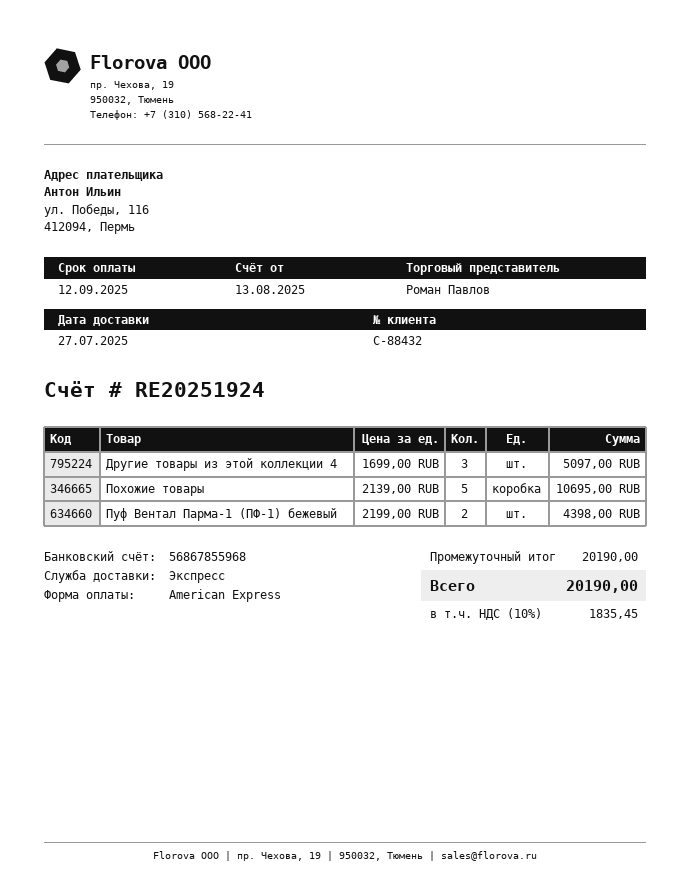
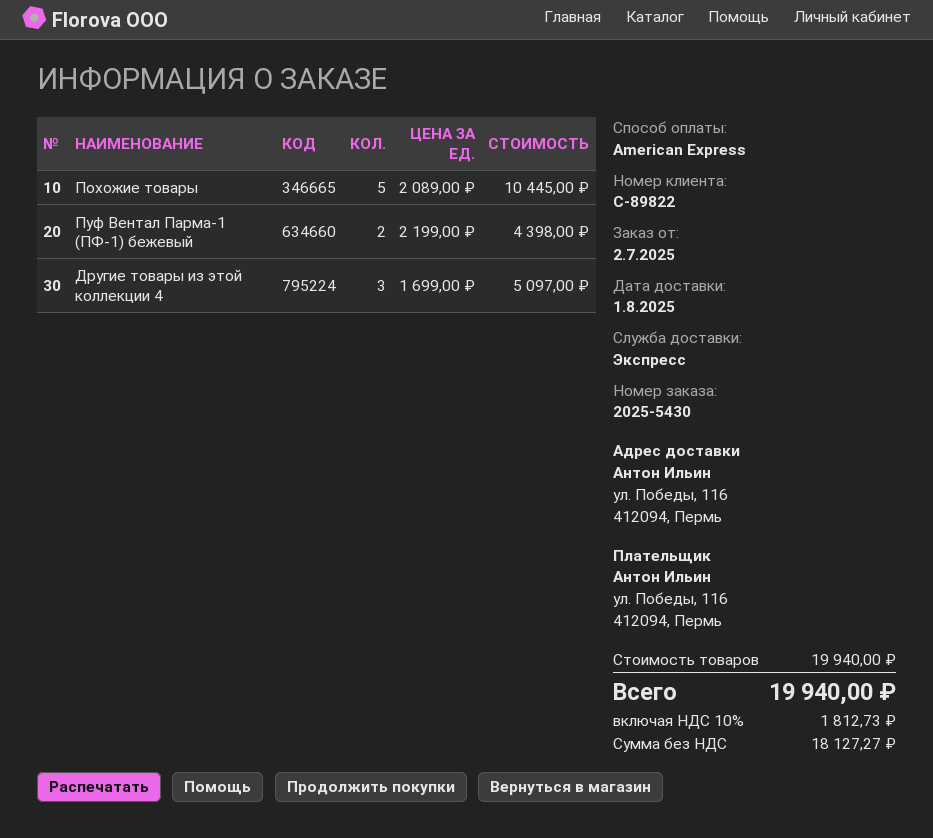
delivery date: 2025-07-27 -> 2025-08-01
customer number: C-88432 -> C-89822
Похожие товары: 5 x 2139.00 = 10695.00 -> 5 x 2089.00 = 10445.00
subtotal: 20190.00 -> 19940.00
tax: 10% = 1835.45 -> 10% = 1812.73
total: 20190.00 -> 19940.00

